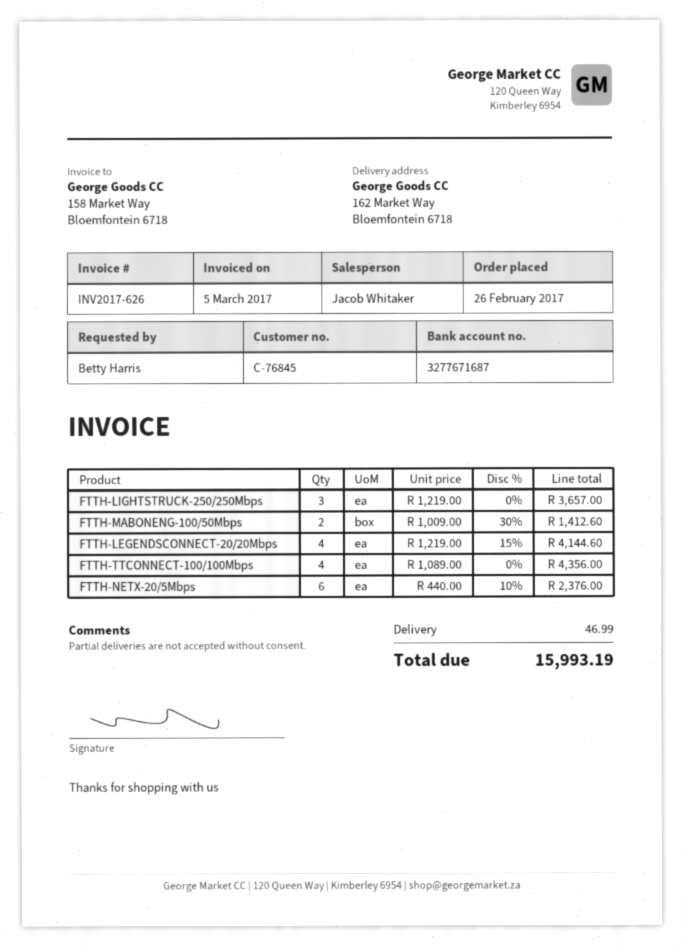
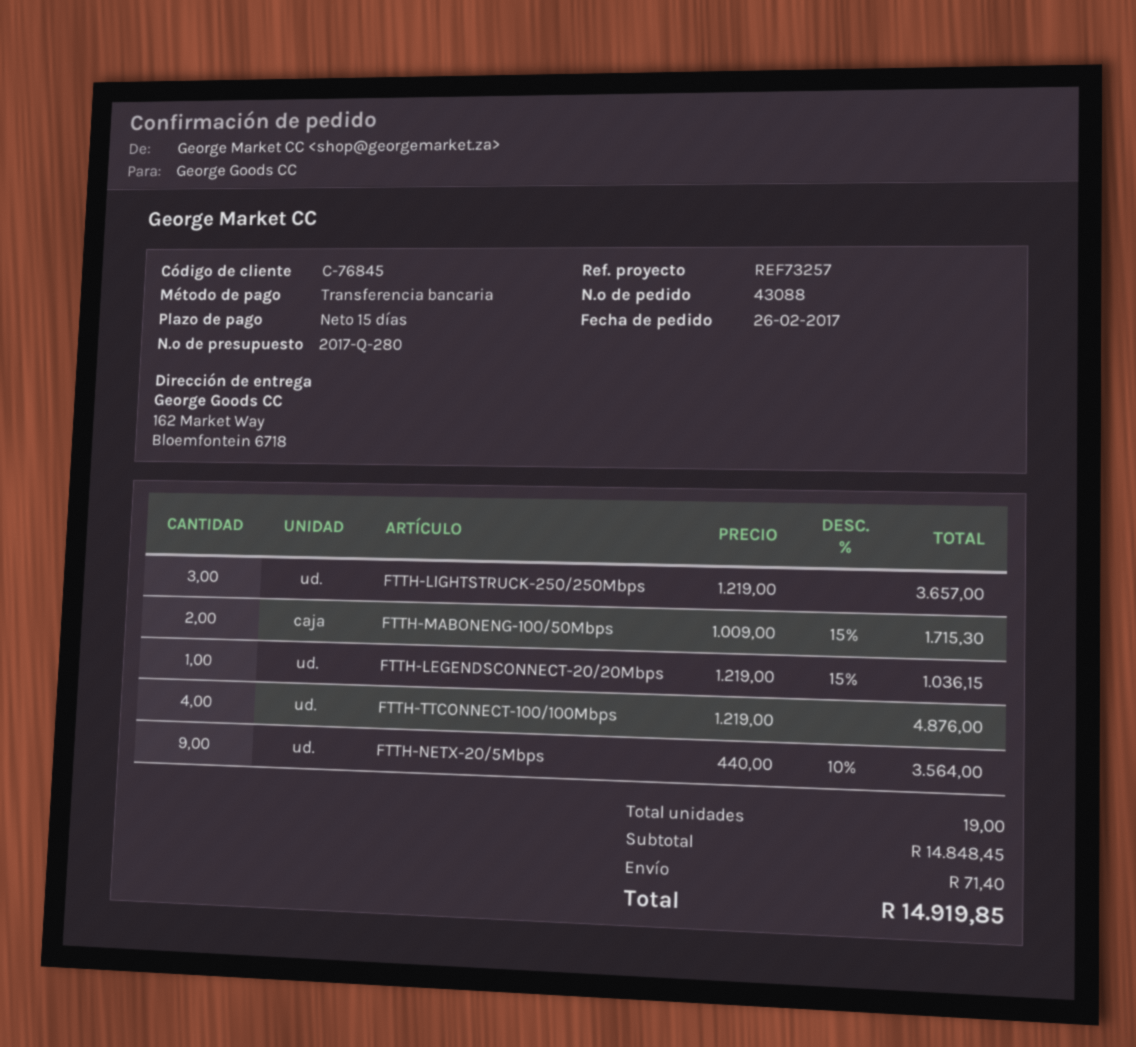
FTTH-MABONENG-100/50Mbps: 2 x 1009.00 - 30% = 1412.60 -> 2 x 1009.00 - 15% = 1715.30
FTTH-LEGENDSCONNECT-20/20Mbps: 4 x 1219.00 - 15% = 4144.60 -> 1 x 1219.00 - 15% = 1036.15
FTTH-TTCONNECT-100/100Mbps: 4 x 1089.00 = 4356.00 -> 4 x 1219.00 = 4876.00
FTTH-NETX-20/5Mbps: 6 x 440.00 - 10% = 2376.00 -> 9 x 440.00 - 10% = 3564.00
shipping: 46.99 -> 71.40
total: 15993.19 -> 14919.85

